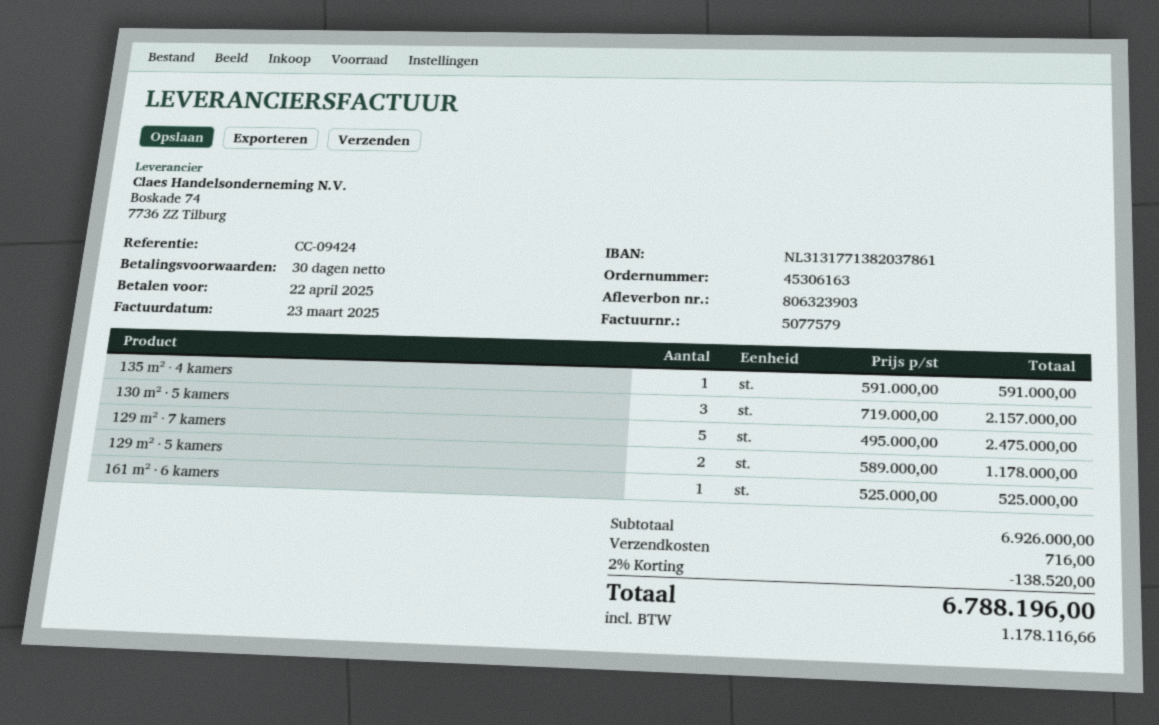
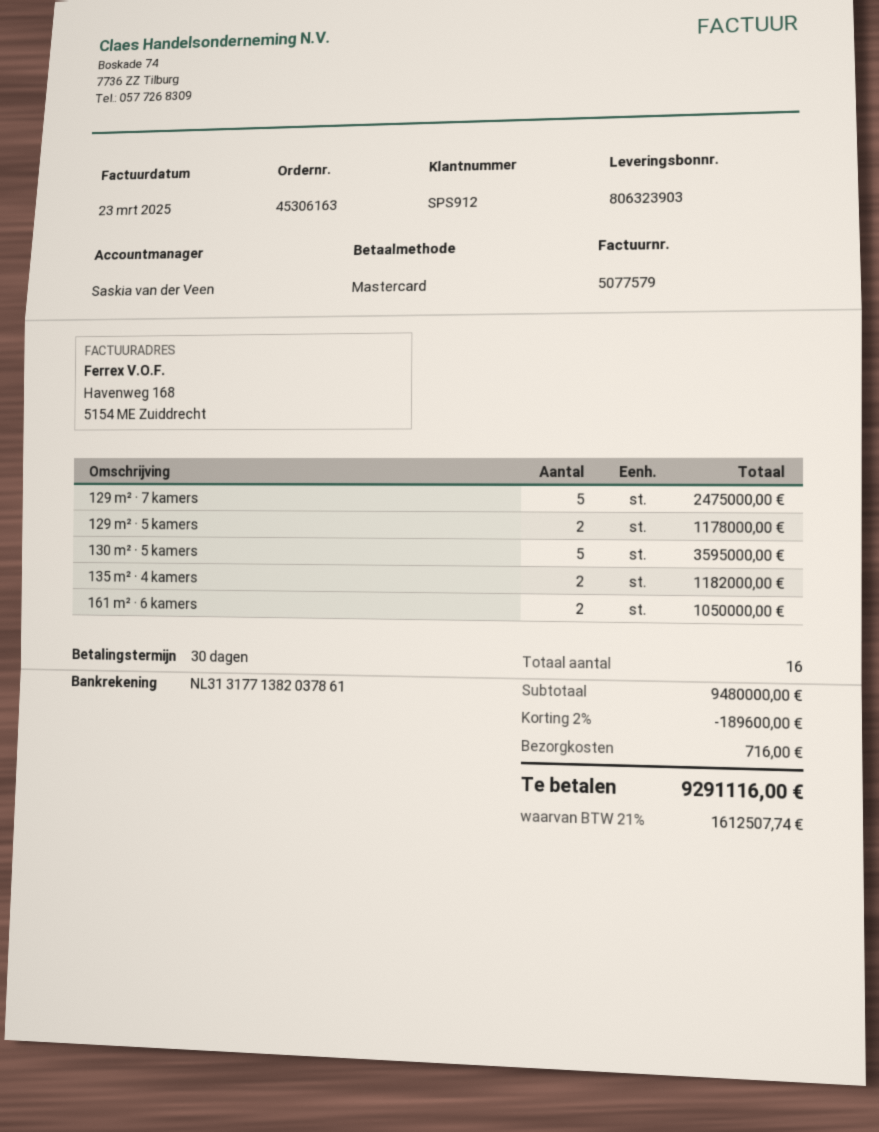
135 m² · 4 kamers: 1 for 591000.00 -> 2 for 1182000.00
130 m² · 5 kamers: 3 for 2157000.00 -> 5 for 3595000.00
161 m² · 6 kamers: 1 for 525000.00 -> 2 for 1050000.00
subtotal: 6926000.00 -> 9480000.00
discount: 2% = 138520.00 -> 2% = 189600.00
tax: 1178116.66 -> 1612507.74
total: 6788196.00 -> 9291116.00

